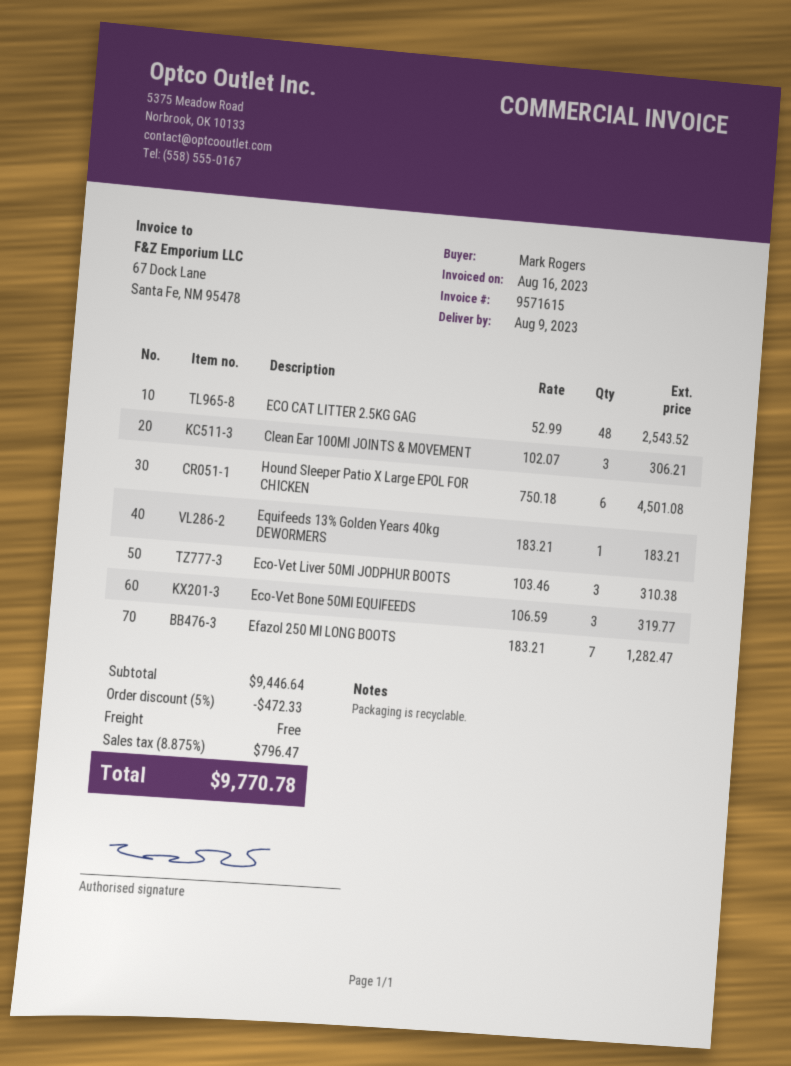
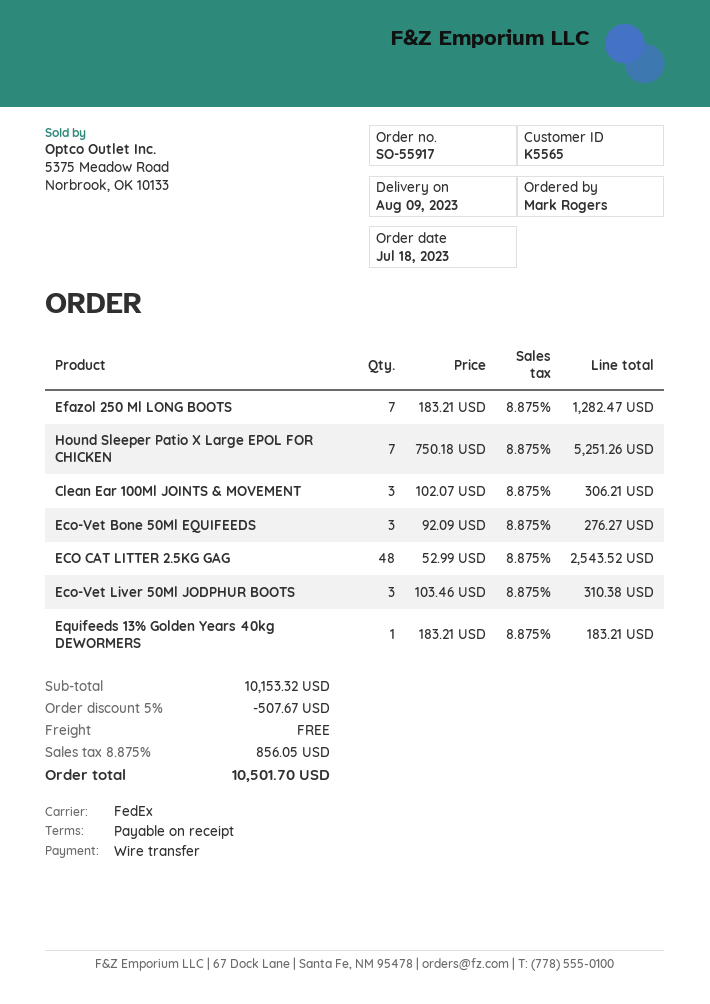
Hound Sleeper Patio X Large EPOL FOR CHICKEN: 6 x 750.18 = 4501.08 -> 7 x 750.18 = 5251.26
Eco-Vet Bone 50Ml EQUIFEEDS: 3 x 106.59 = 319.77 -> 3 x 92.09 = 276.27
subtotal: 9446.64 -> 10153.32
discount: 5% = 472.33 -> 5% = 507.67
tax: 8.875% = 796.47 -> 8.875% = 856.05
total: 9770.78 -> 10501.70

